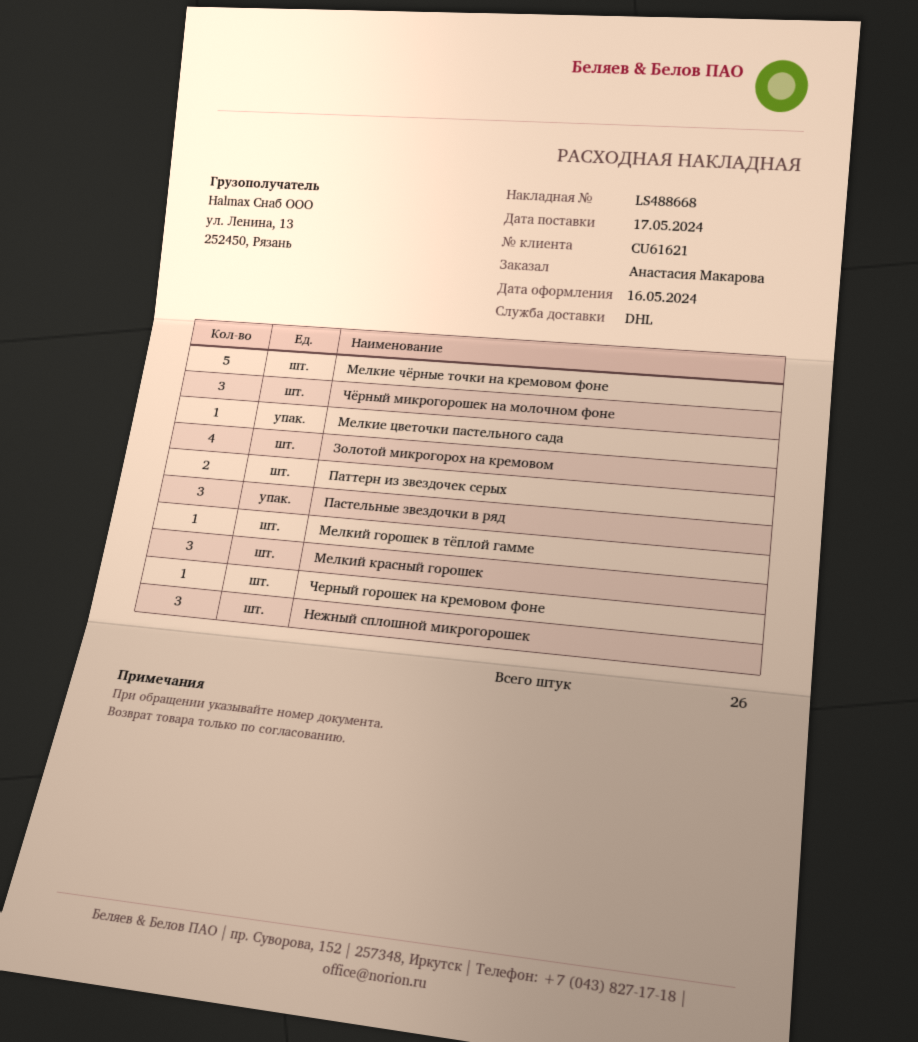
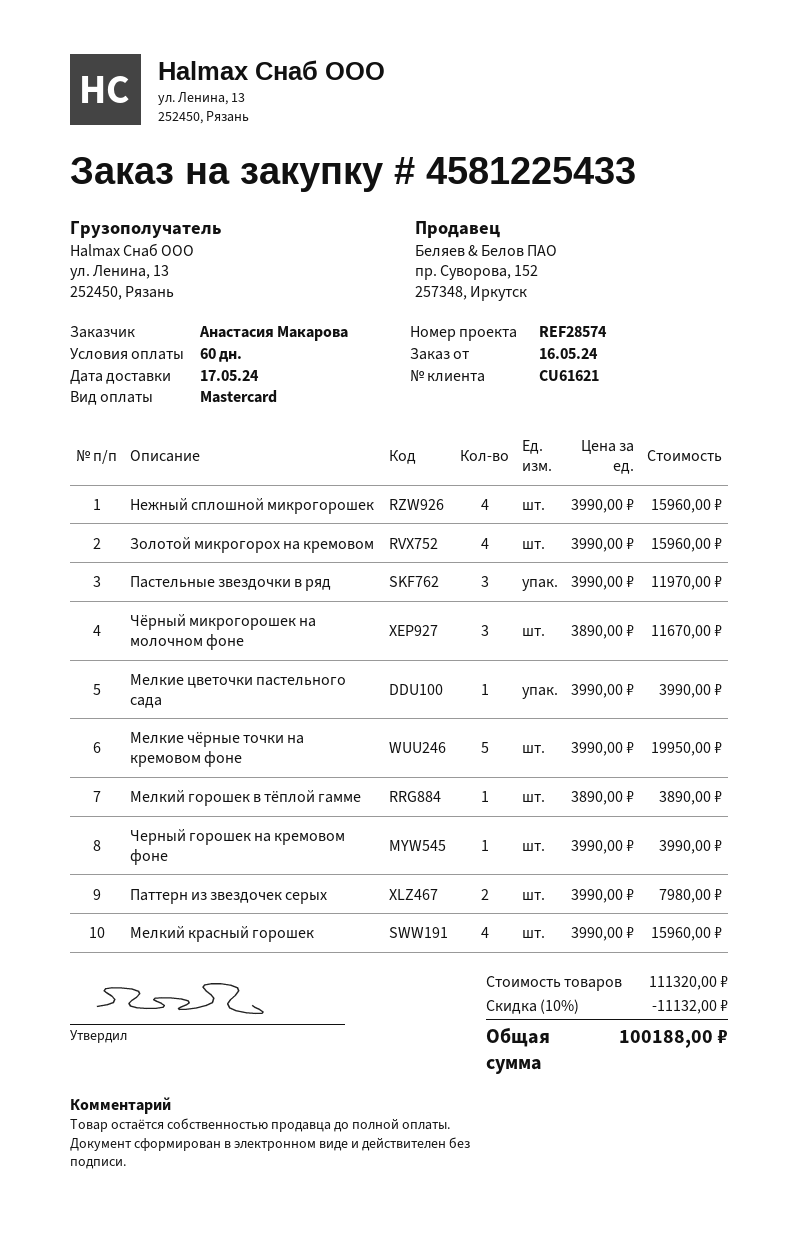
Мелкий красный горошек: 3 -> 4
Нежный сплошной микрогорошек: 3 -> 4

